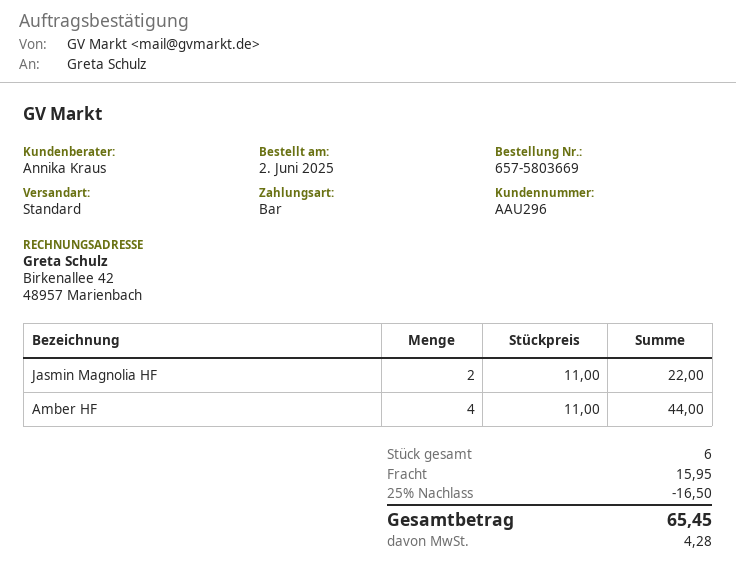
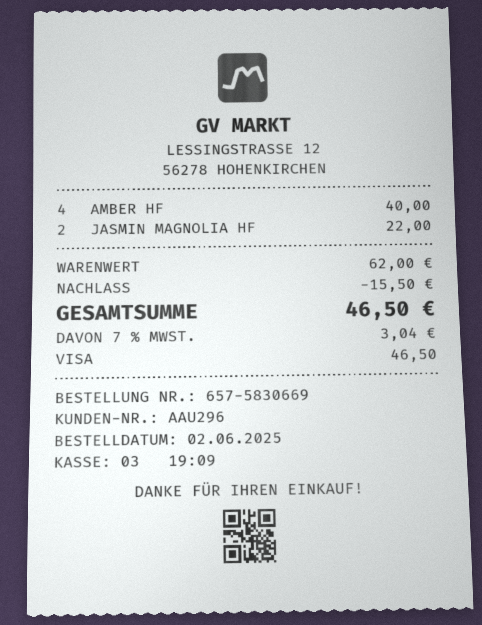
order number: 657-5803669 -> 657-5830669
payment method: cash -> Visa
Amber HF: 4 for 44.00 -> 4 for 40.00
discount: 16.50 -> 15.50
shipping: 15.95 -> none
tax: 4.28 -> 3.04
total: 65.45 -> 46.50

